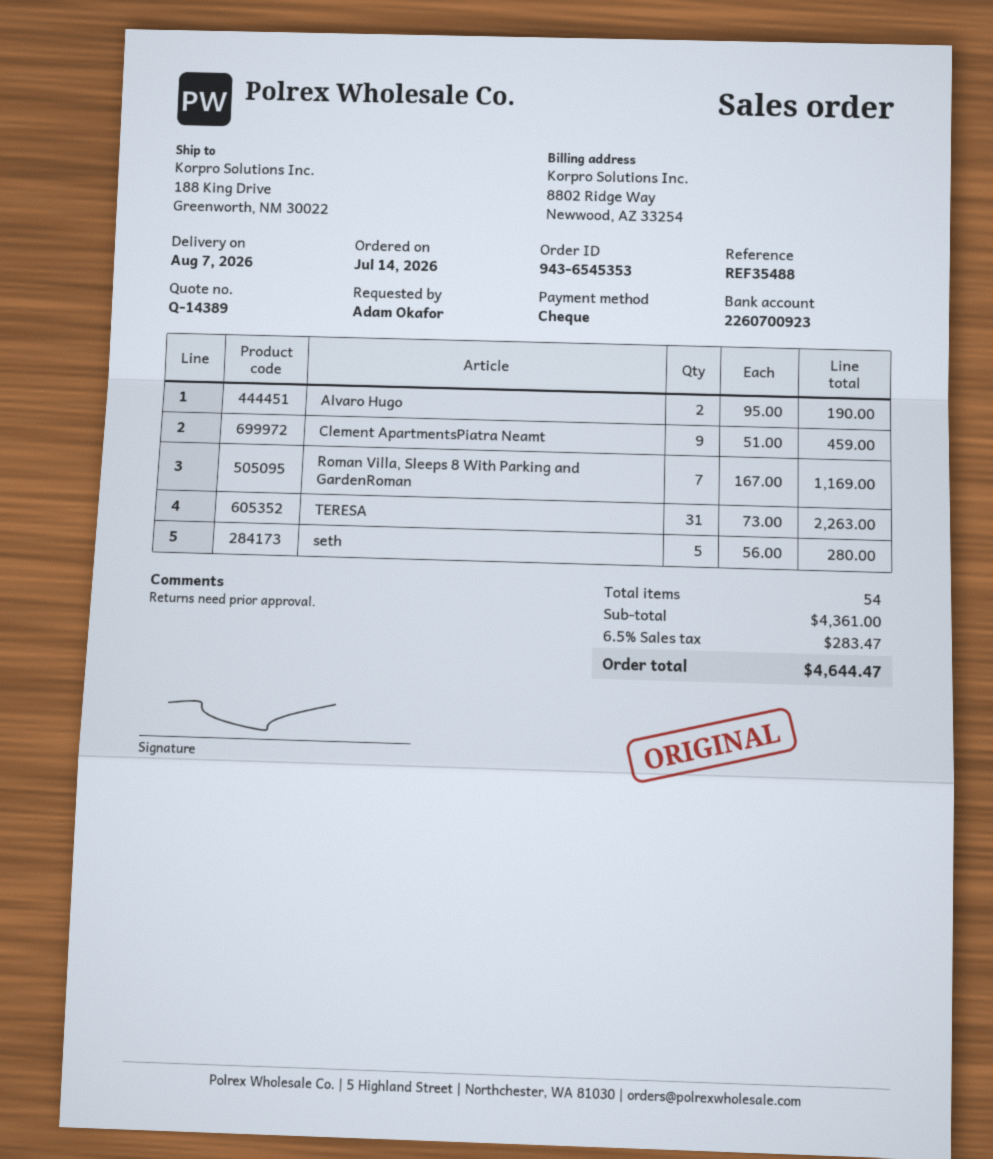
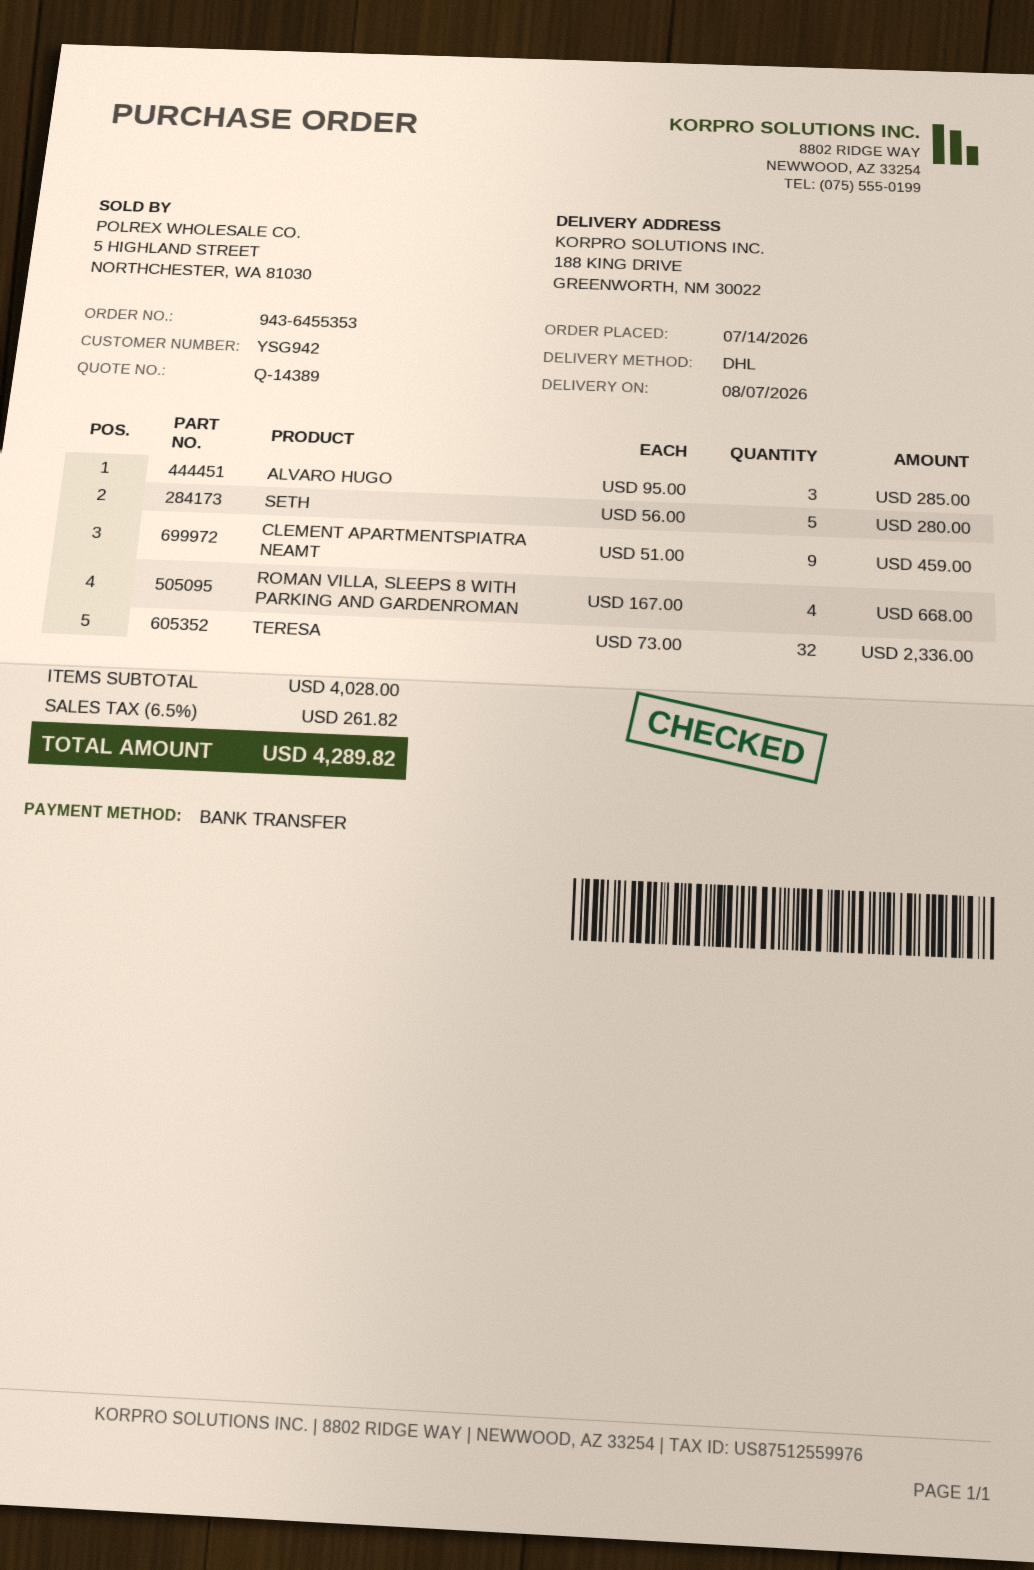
order number: 943-6545353 -> 943-6455353
payment method: cheque -> bank transfer
Alvaro Hugo: 2 x 95.00 = 190.00 -> 3 x 95.00 = 285.00
Roman Villa, Sleeps 8 With Parking and GardenRoman: 7 x 167.00 = 1169.00 -> 4 x 167.00 = 668.00
TERESA: 31 x 73.00 = 2263.00 -> 32 x 73.00 = 2336.00
subtotal: 4361.00 -> 4028.00
tax: 6.5% = 283.47 -> 6.5% = 261.82
total: 4644.47 -> 4289.82

